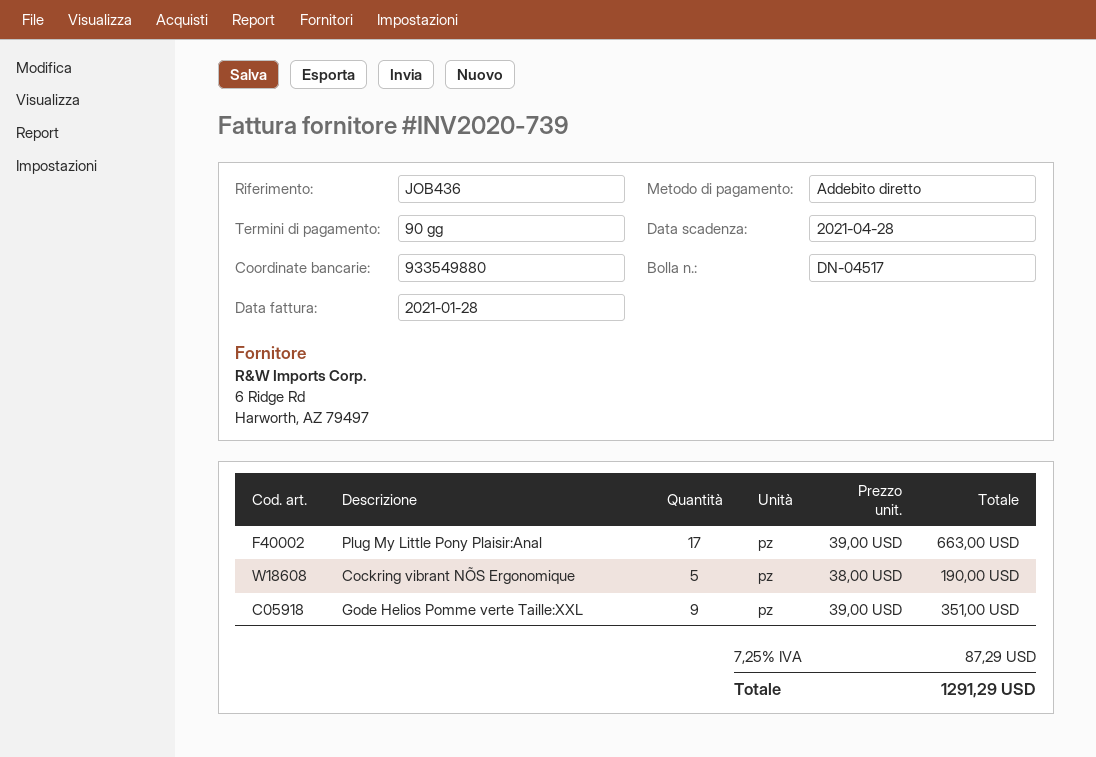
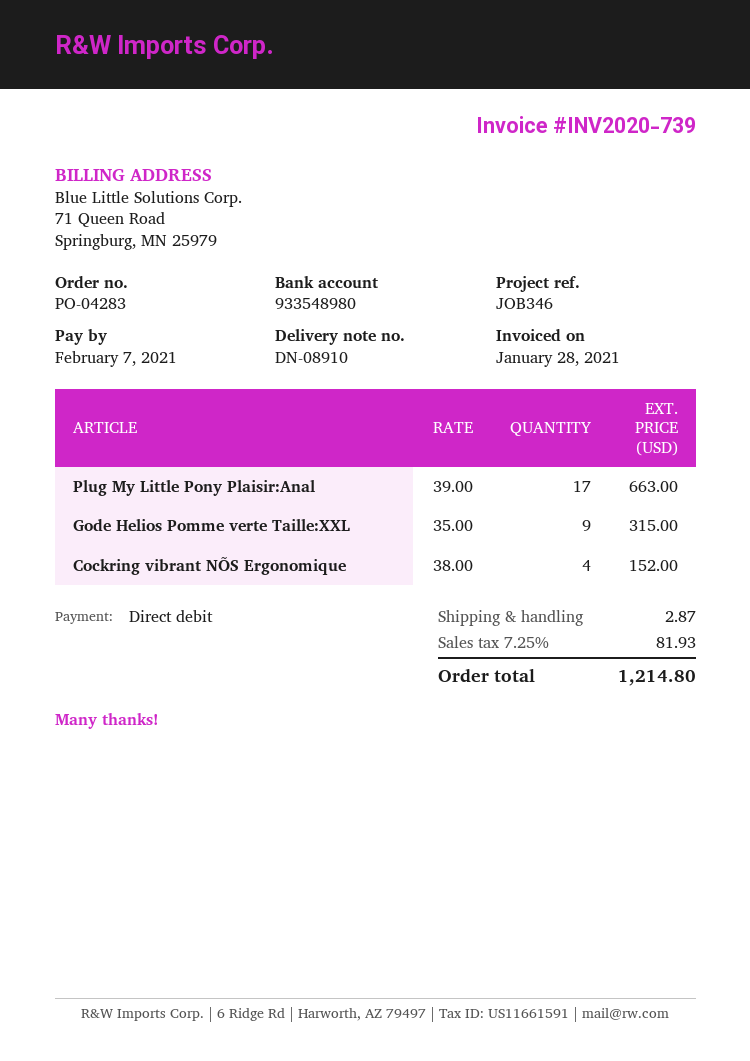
delivery note number: DN-04517 -> DN-08910
due date: 2021-04-28 -> 2021-02-07
reference: JOB436 -> JOB346
bank account: 933549880 -> 933548980
Cockring vibrant NÕS Ergonomique: 5 x 38.00 = 190.00 -> 4 x 38.00 = 152.00
Gode Helios Pomme verte Taille:XXL: 9 x 39.00 = 351.00 -> 9 x 35.00 = 315.00
shipping: none -> 2.87
tax: 7.25% = 87.29 -> 7.25% = 81.93
total: 1291.29 -> 1214.80

